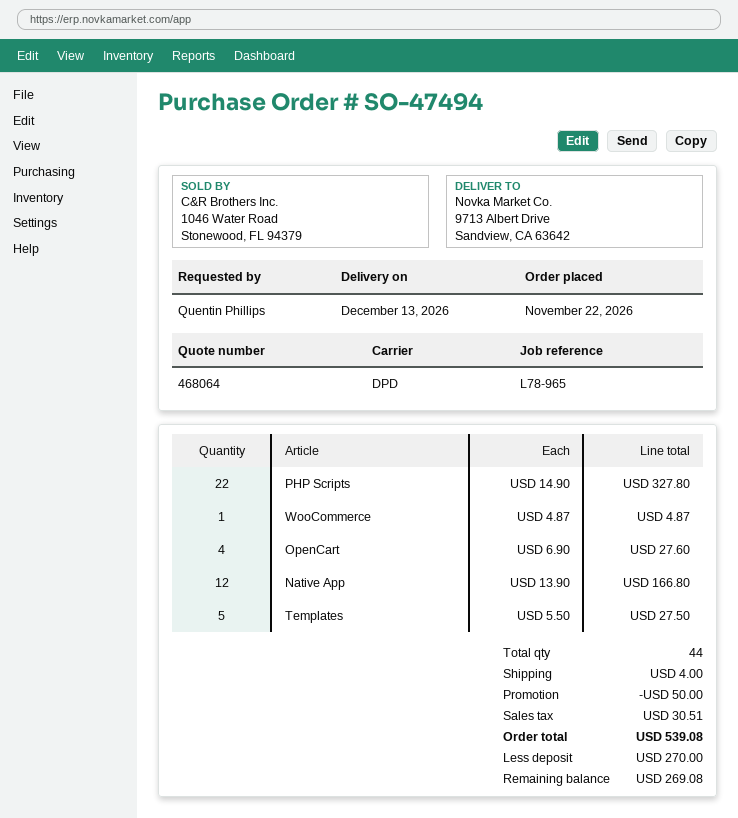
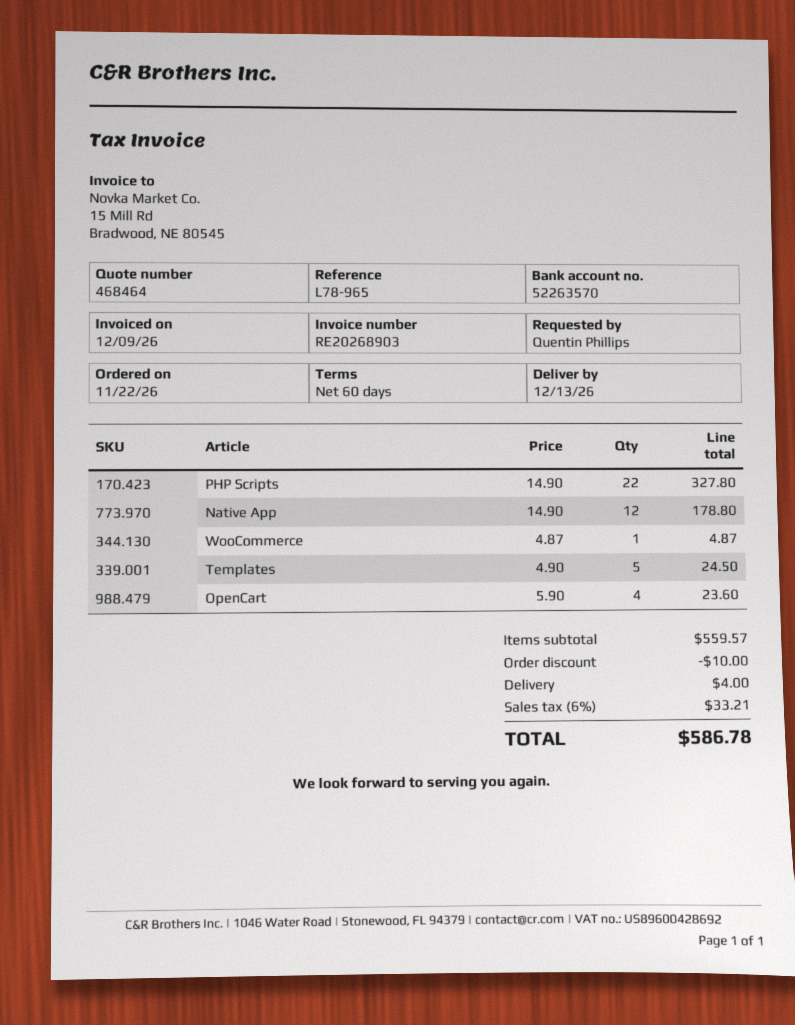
quote number: 468064 -> 468464
OpenCart: 4 x 6.90 = 27.60 -> 4 x 5.90 = 23.60
Native App: 12 x 13.90 = 166.80 -> 12 x 14.90 = 178.80
Templates: 5 x 5.50 = 27.50 -> 5 x 4.90 = 24.50
discount: 50.00 -> 10.00
tax: 30.51 -> 33.21
total: 539.08 -> 586.78

